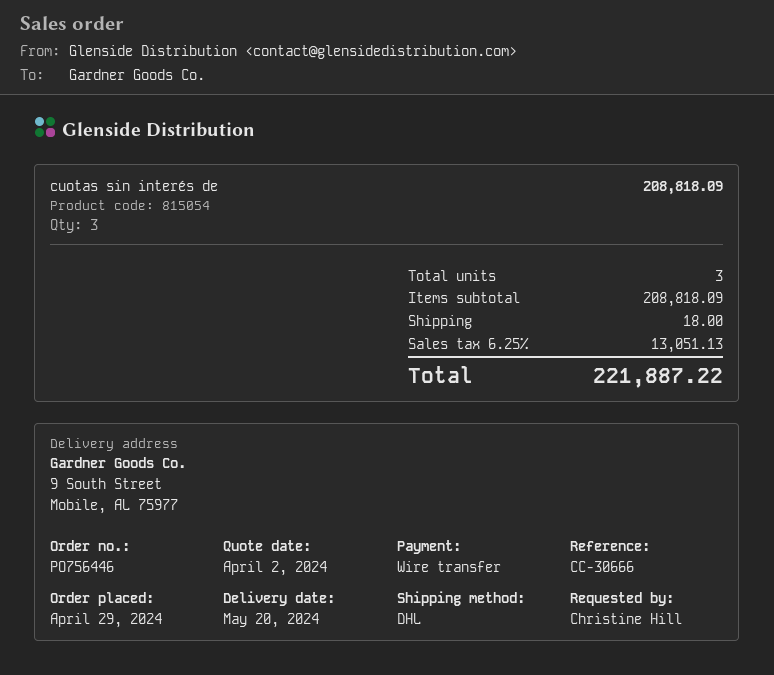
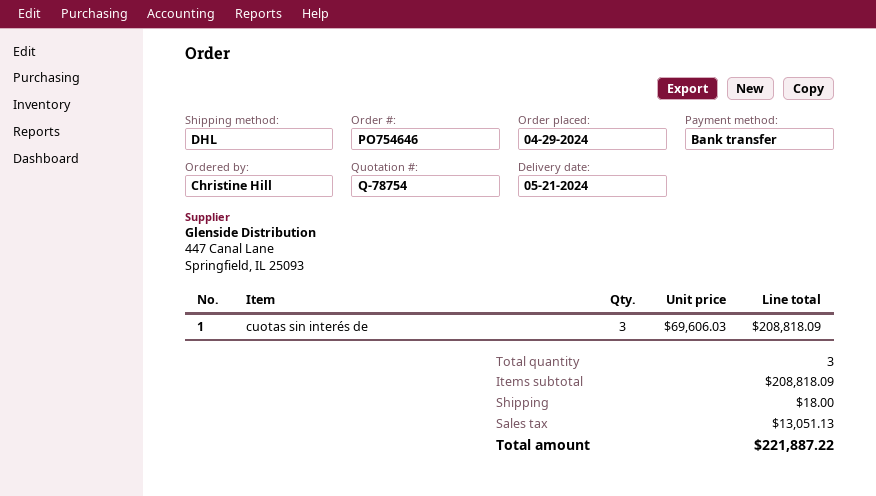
order number: PO756446 -> PO754646
delivery date: 2024-05-20 -> 2024-05-21

